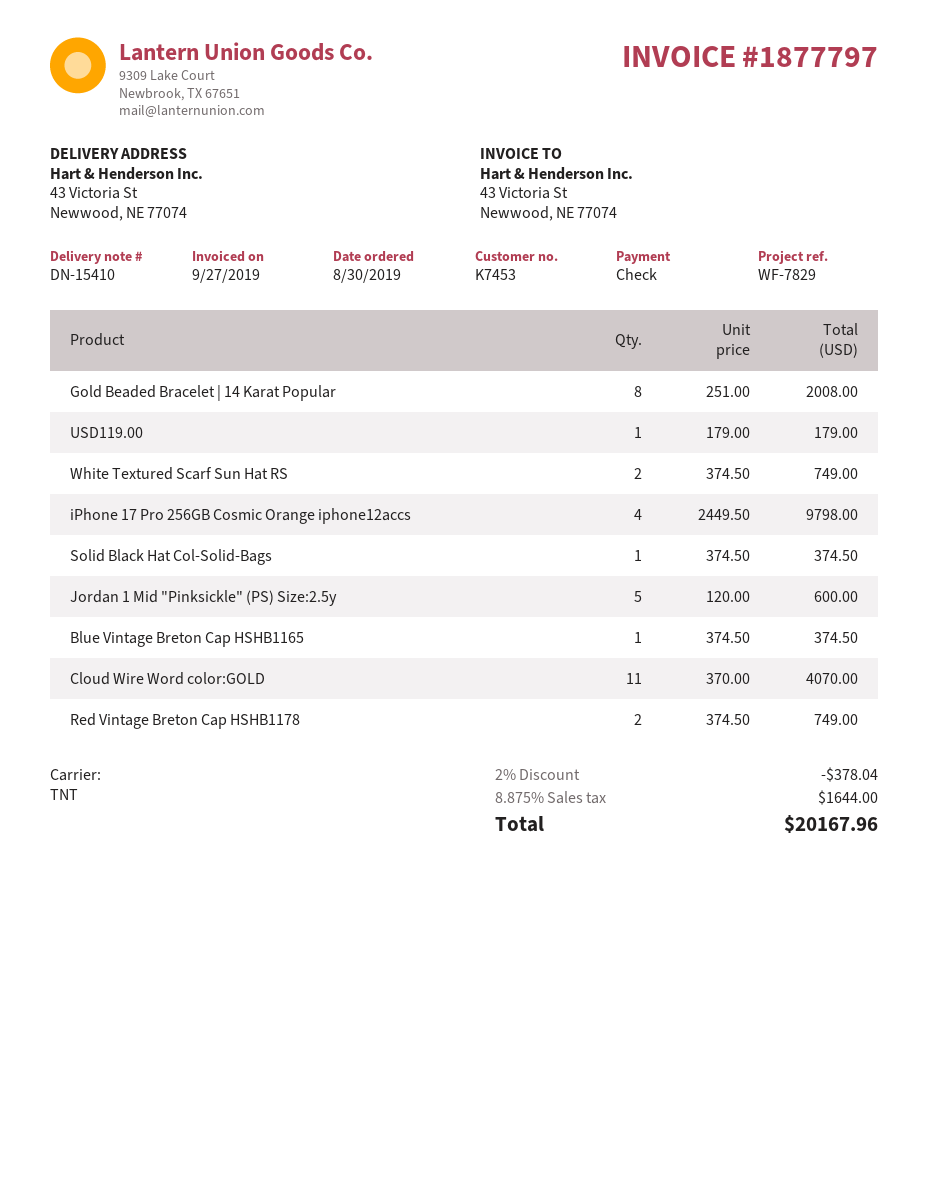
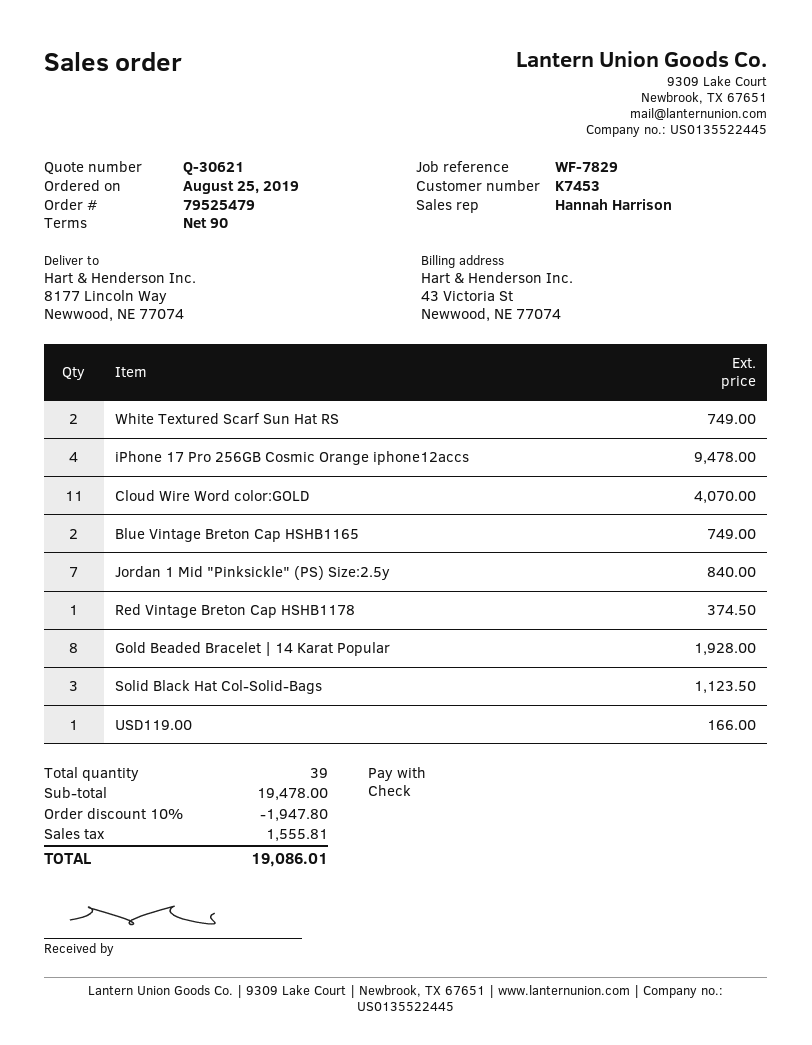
order date: 2019-08-30 -> 2019-08-25
ship to: 43 Victoria St, Newwood, NE 77074 -> 8177 Lincoln Way, Newwood, NE 77074
Gold Beaded Bracelet | 14 Karat Popular: 8 for 2008.00 -> 8 for 1928.00
USD119.00: 1 for 179.00 -> 1 for 166.00
iPhone 17 Pro 256GB Cosmic Orange iphone12accs: 4 for 9798.00 -> 4 for 9478.00
Solid Black Hat Col-Solid-Bags: 1 for 374.50 -> 3 for 1123.50
Jordan 1 Mid "Pinksickle" (PS) Size:2.5y: 5 for 600.00 -> 7 for 840.00
Blue Vintage Breton Cap HSHB1165: 1 for 374.50 -> 2 for 749.00
Red Vintage Breton Cap HSHB1178: 2 for 749.00 -> 1 for 374.50
discount: 2% = 378.04 -> 10% = 1947.80
tax: 1644.00 -> 1555.81
total: 20167.96 -> 19086.01

